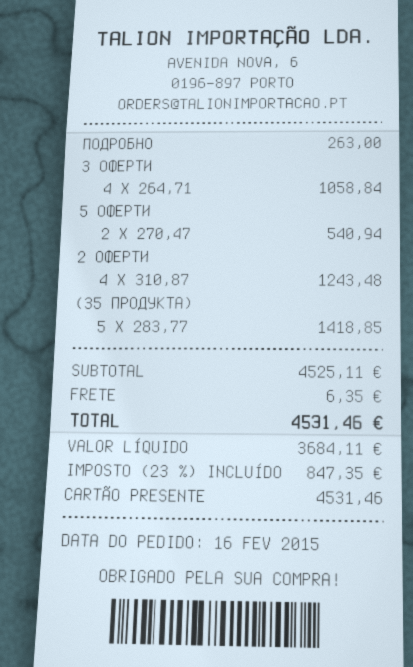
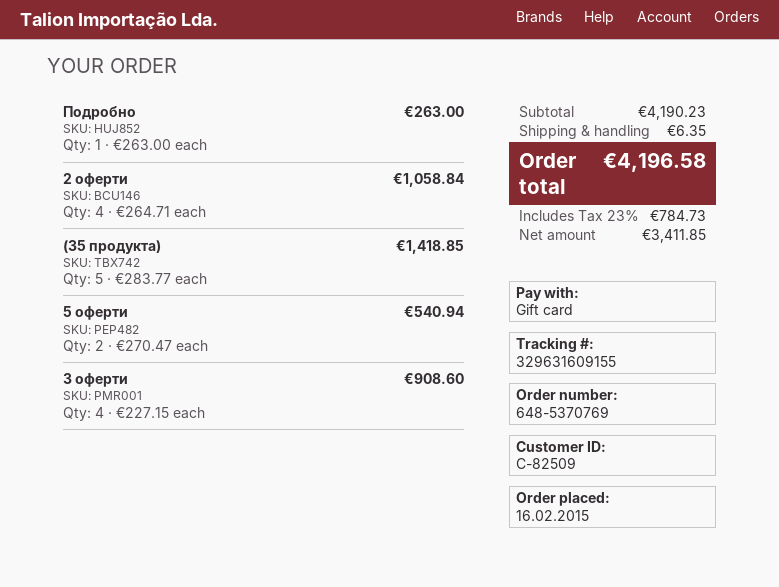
3 ОФЕРТИ: 4 x 264.71 = 1058.84 -> 4 x 227.15 = 908.60
2 ОФЕРТИ: 4 x 310.87 = 1243.48 -> 4 x 264.71 = 1058.84
subtotal: 4525.11 -> 4190.23
net: 3684.11 -> 3411.85
tax: 23% = 847.35 -> 23% = 784.73
total: 4531.46 -> 4196.58

